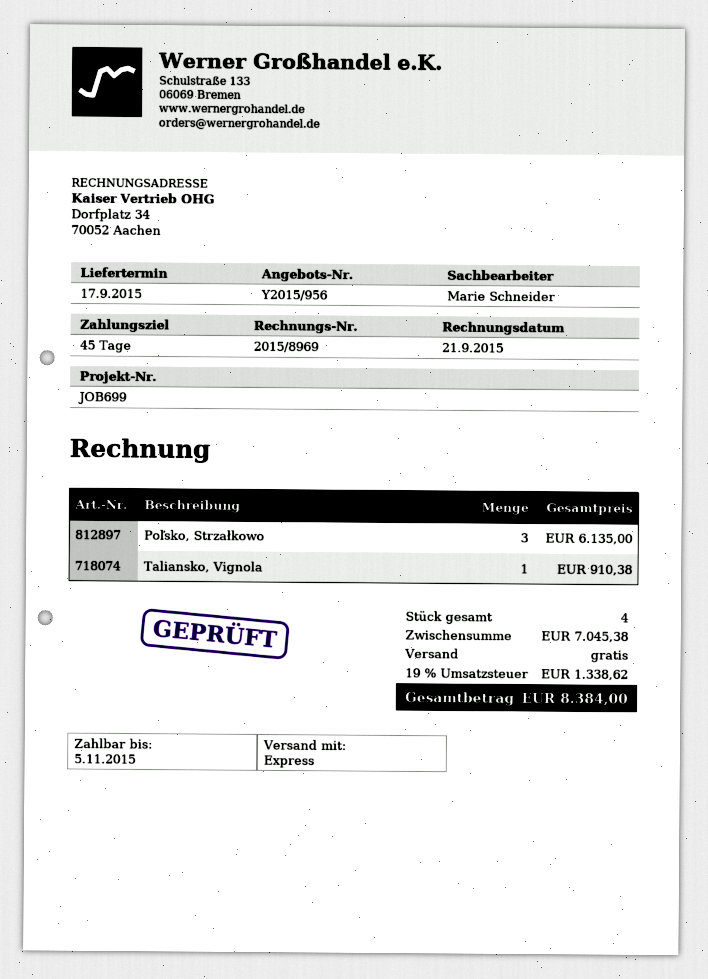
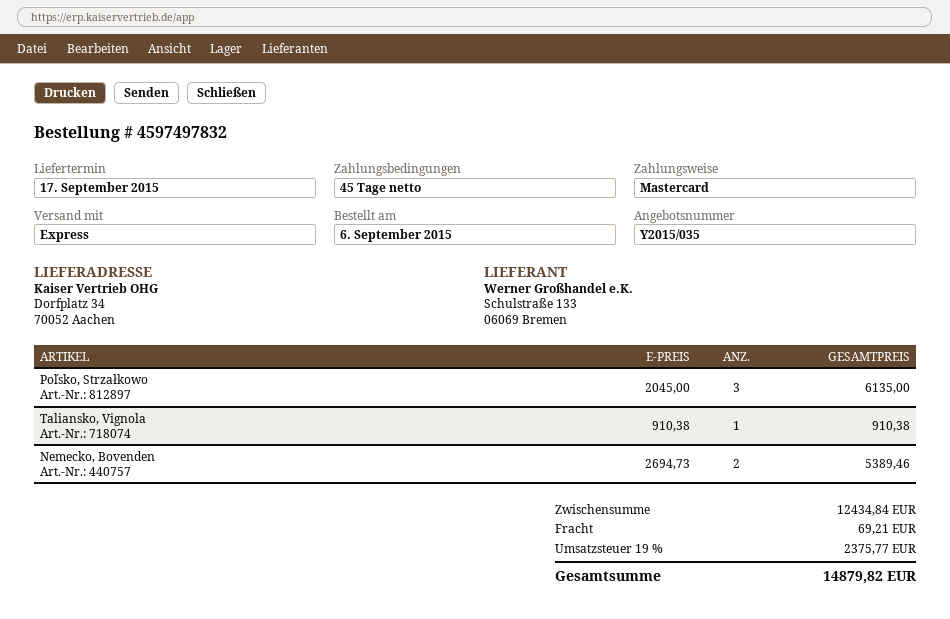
quote number: Y2015/956 -> Y2015/035
Nemecko, Bovenden: none -> 2 for 5389.46
subtotal: 7045.38 -> 12434.84
shipping: 0.00 -> 69.21
tax: 19% = 1338.62 -> 19% = 2375.77
total: 8384.00 -> 14879.82

